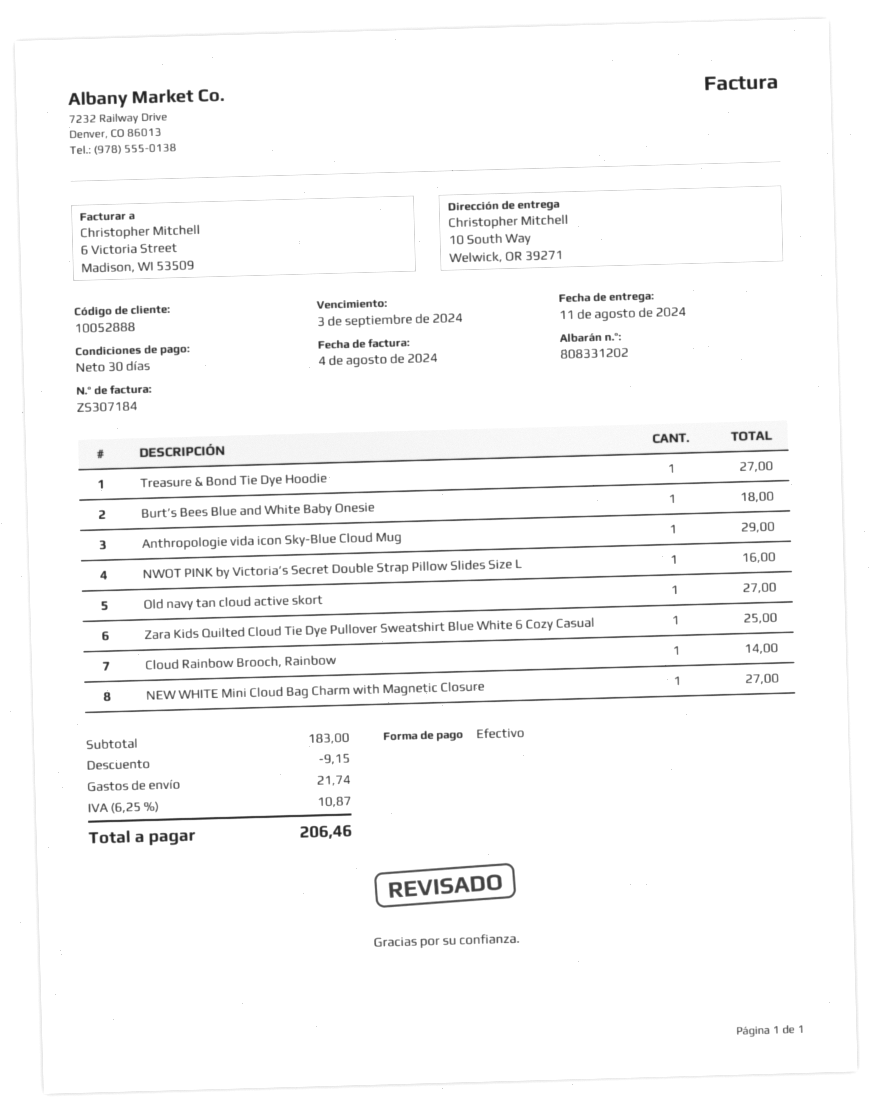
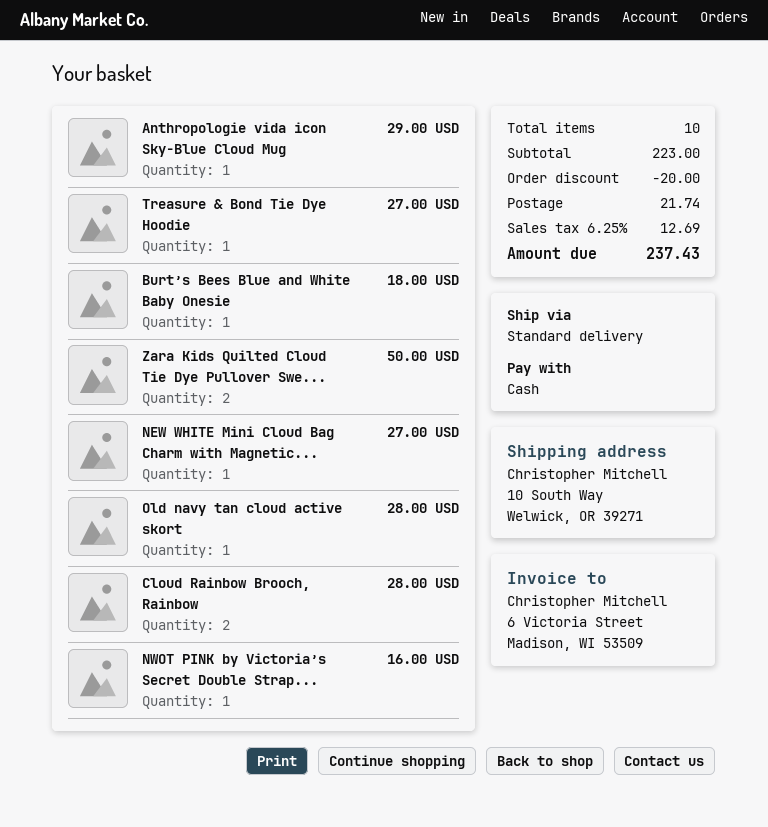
Old navy tan cloud active skort: 1 for 27.00 -> 1 for 28.00
Zara Kids Quilted Cloud Tie Dye Pullover Sweatshirt Blue White 6 Cozy Casual: 1 for 25.00 -> 2 for 50.00
Cloud Rainbow Brooch, Rainbow: 1 for 14.00 -> 2 for 28.00
subtotal: 183.00 -> 223.00
discount: 9.15 -> 20.00
tax: 6.25% = 10.87 -> 6.25% = 12.69
total: 206.46 -> 237.43

